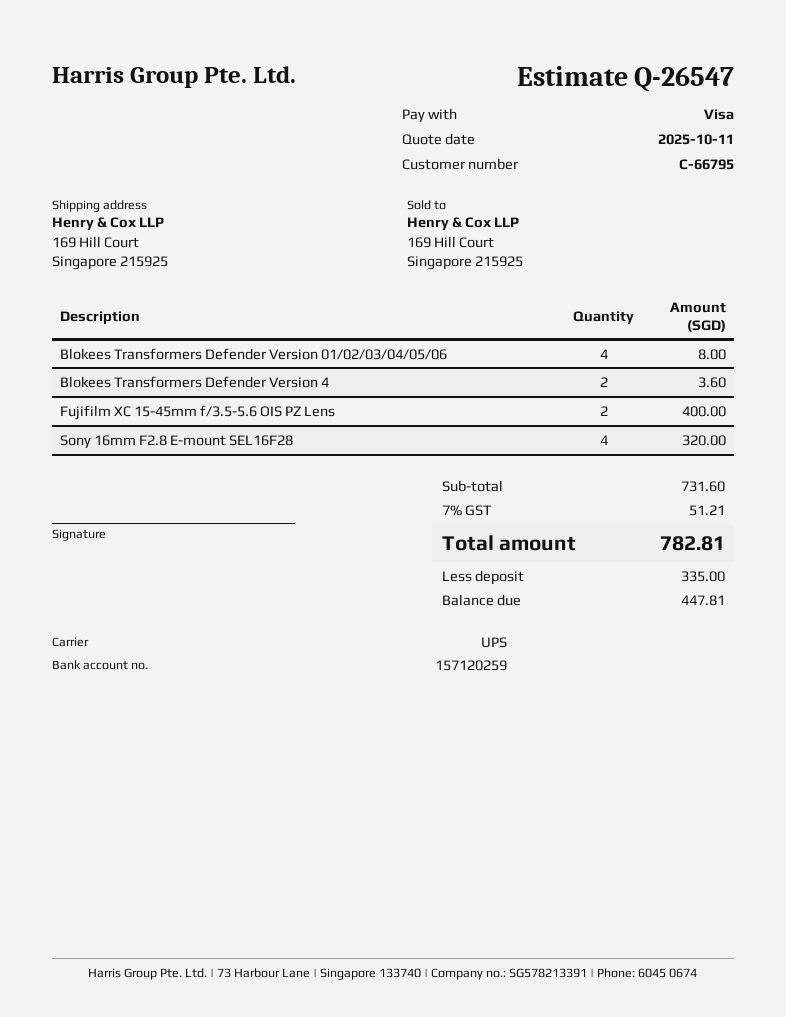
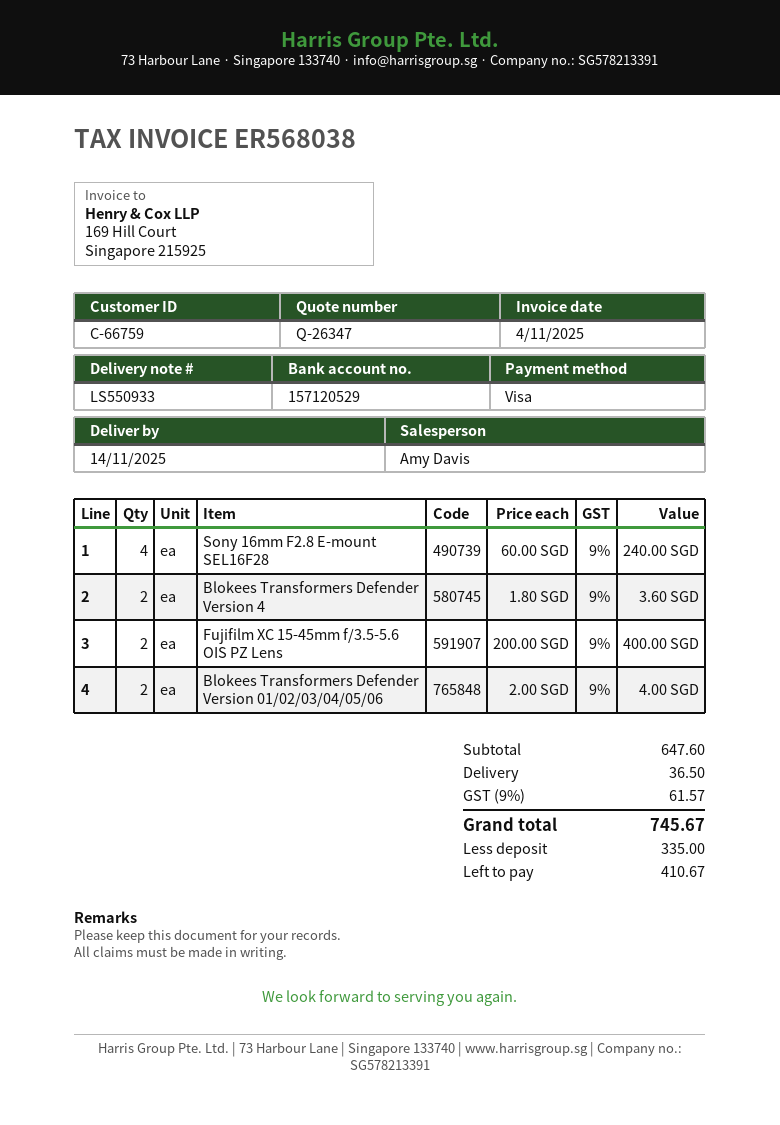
quote number: Q-26547 -> Q-26347
customer number: C-66795 -> C-66759
bank account: 157120259 -> 157120529
Blokees Transformers Defender Version 01/02/03/04/05/06: 4 for 8.00 -> 2 for 4.00
Sony 16mm F2.8 E-mount SEL16F28: 4 for 320.00 -> 4 for 240.00
subtotal: 731.60 -> 647.60
shipping: none -> 36.50
tax: 7% = 51.21 -> 9% = 61.57
total: 782.81 -> 745.67
balance: 447.81 -> 410.67

